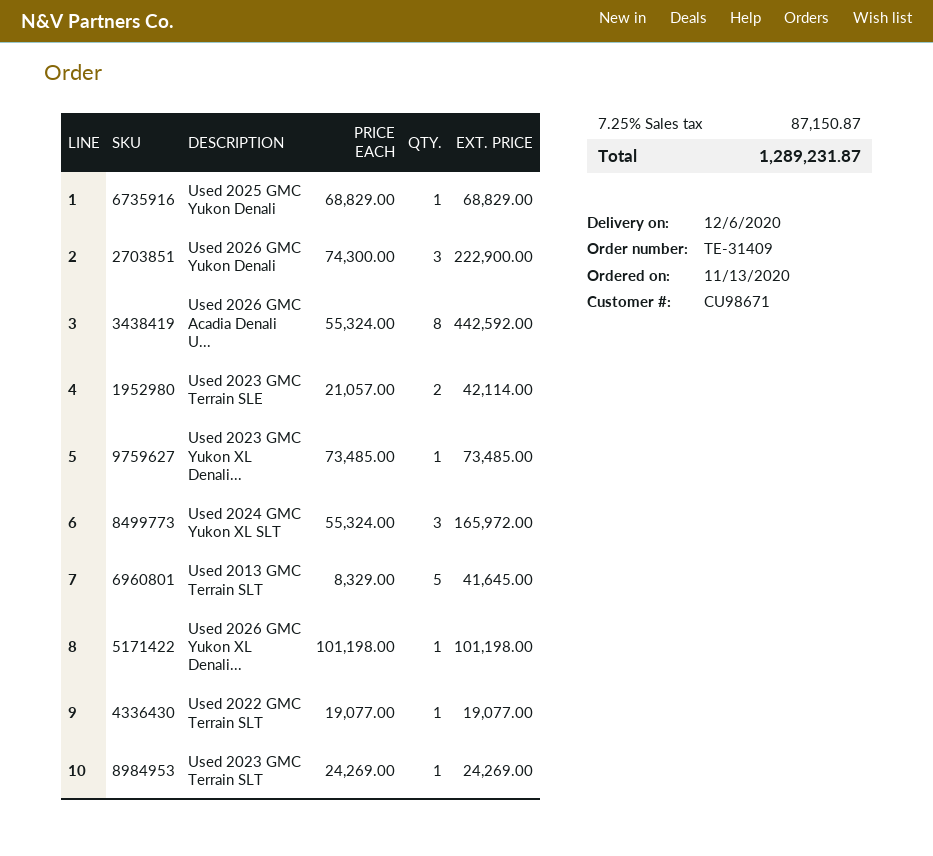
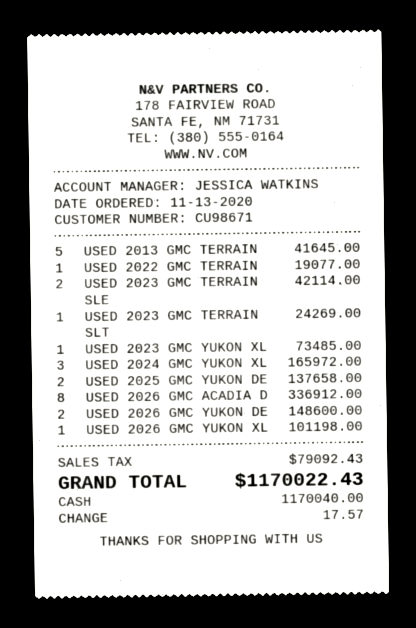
Used 2025 GMC Yukon Denali: 1 for 68829.00 -> 2 for 137658.00
Used 2026 GMC Yukon Denali: 3 for 222900.00 -> 2 for 148600.00
Used 2026 GMC Acadia Denali U...: 8 for 442592.00 -> 8 for 336912.00
tax: 87150.87 -> 79092.43
total: 1289231.87 -> 1170022.43

